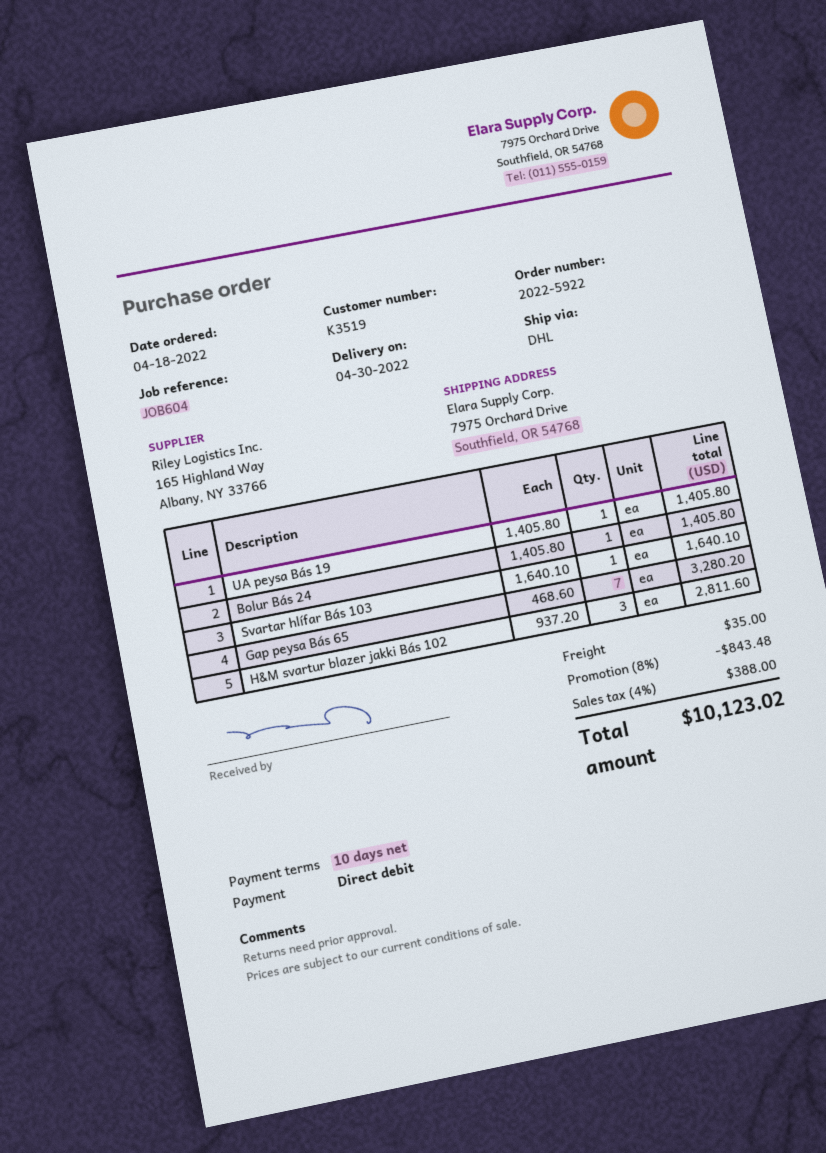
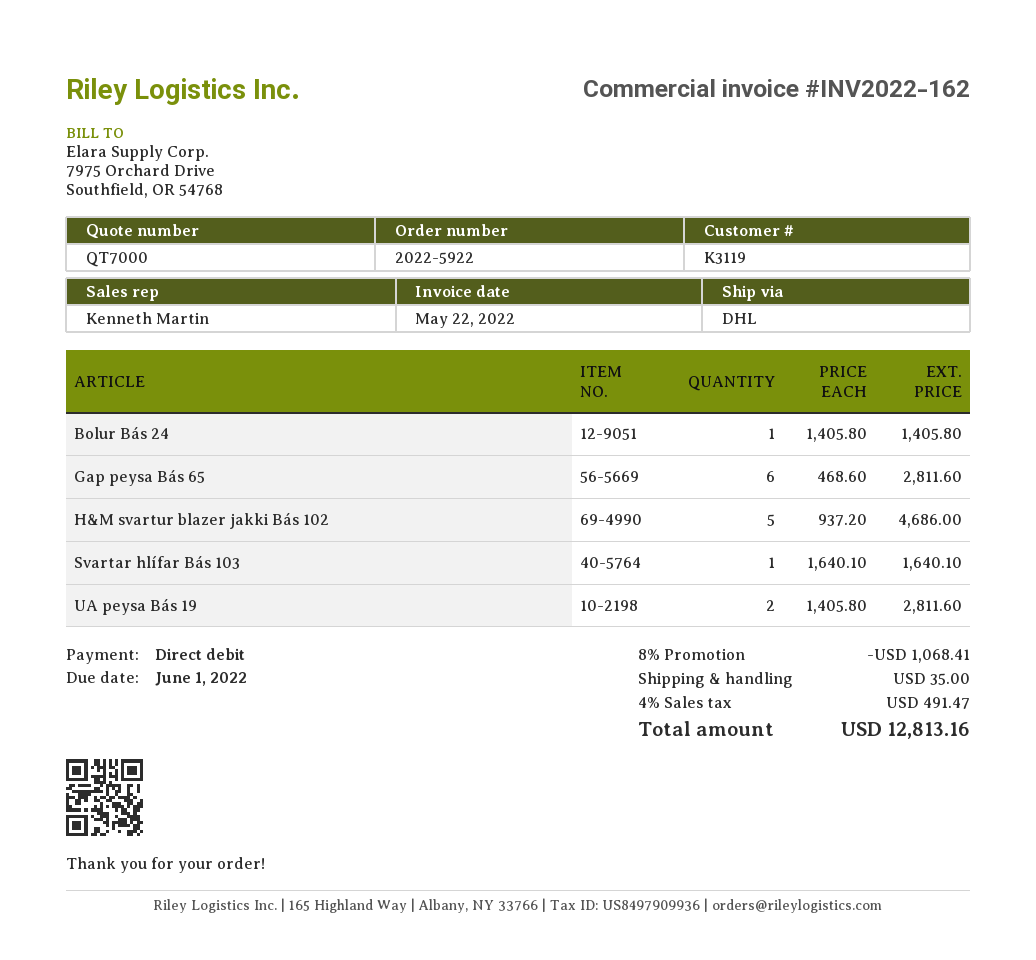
customer number: K3519 -> K3119
UA peysa Bás 19: 1 x 1405.80 = 1405.80 -> 2 x 1405.80 = 2811.60
Gap peysa Bás 65: 7 x 468.60 = 3280.20 -> 6 x 468.60 = 2811.60
H&M svartur blazer jakki Bás 102: 3 x 937.20 = 2811.60 -> 5 x 937.20 = 4686.00
discount: 8% = 843.48 -> 8% = 1068.41
tax: 4% = 388.00 -> 4% = 491.47
total: 10123.02 -> 12813.16

